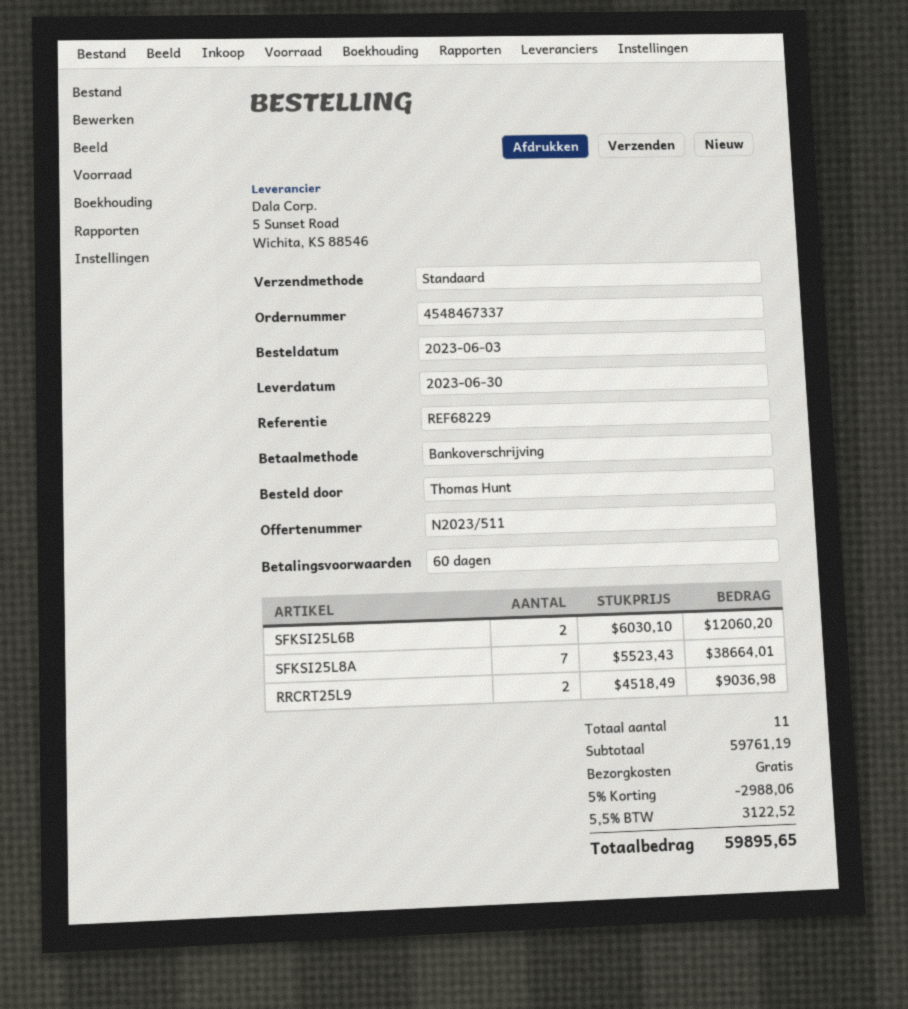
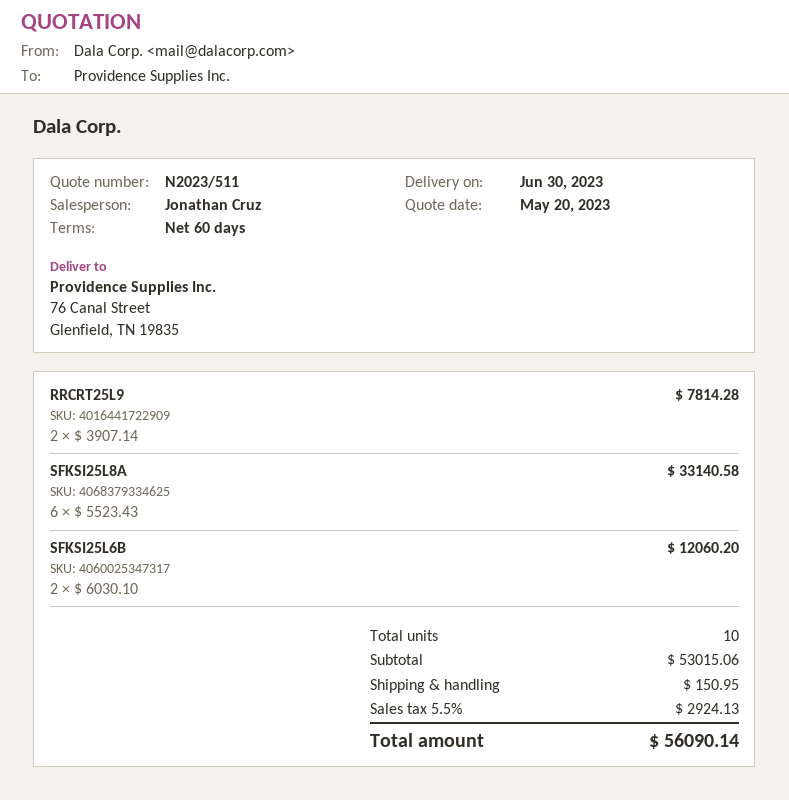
SFKSI25L8A: 7 x 5523.43 = 38664.01 -> 6 x 5523.43 = 33140.58
RRCRT25L9: 2 x 4518.49 = 9036.98 -> 2 x 3907.14 = 7814.28
total quantity: 11 -> 10
subtotal: 59761.19 -> 53015.06
discount: 5% = 2988.06 -> none
shipping: 0.00 -> 150.95
tax: 5.5% = 3122.52 -> 5.5% = 2924.13
total: 59895.65 -> 56090.14

